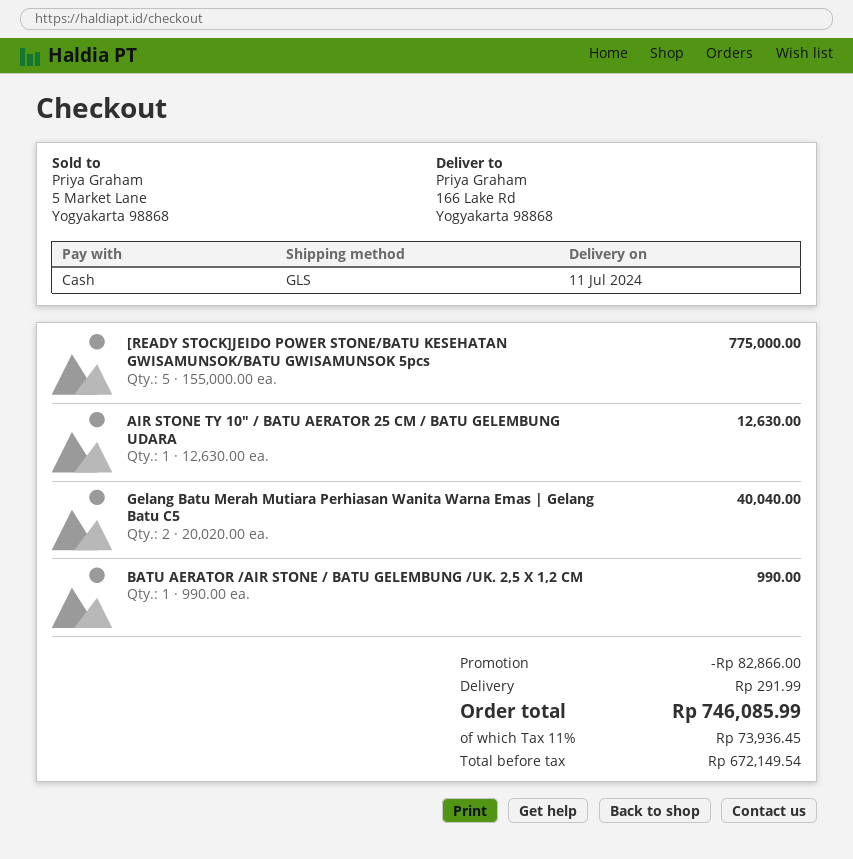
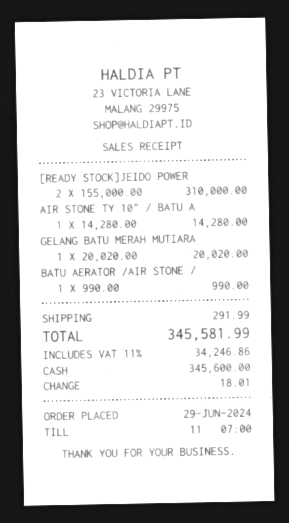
[READY STOCK]JEIDO POWER STONE/BATU KESEHATAN GWISAMUNSOK/BATU GWISAMUNSOK 5pcs: 5 x 155000.00 = 775000.00 -> 2 x 155000.00 = 310000.00
AIR STONE TY 10" / BATU AERATOR 25 CM / BATU GELEMBUNG UDARA: 1 x 12630.00 = 12630.00 -> 1 x 14280.00 = 14280.00
Gelang Batu Merah Mutiara Perhiasan Wanita Warna Emas | Gelang Batu C5: 2 x 20020.00 = 40040.00 -> 1 x 20020.00 = 20020.00
discount: 82866.00 -> none
tax: 11% = 73936.45 -> 11% = 34246.86
total: 746085.99 -> 345581.99

